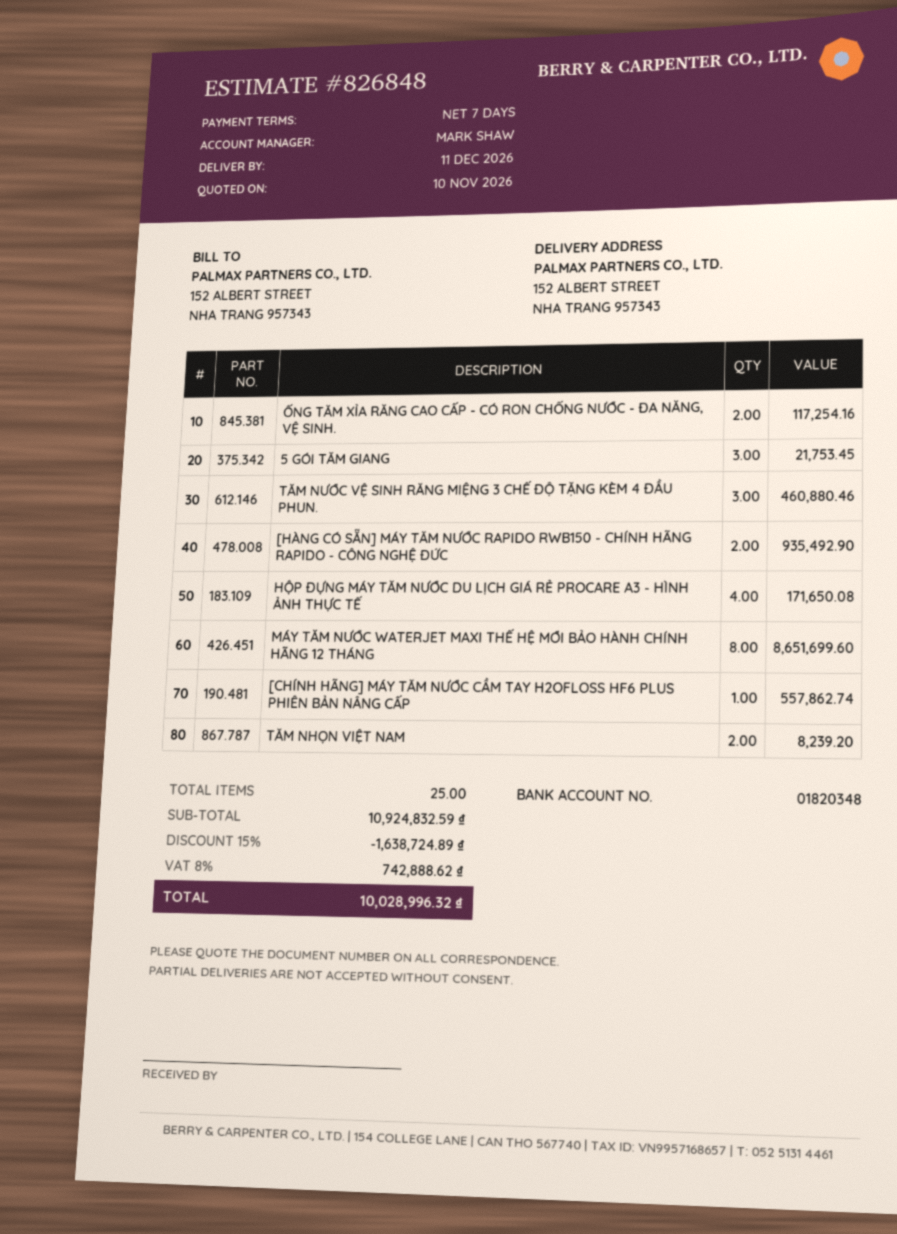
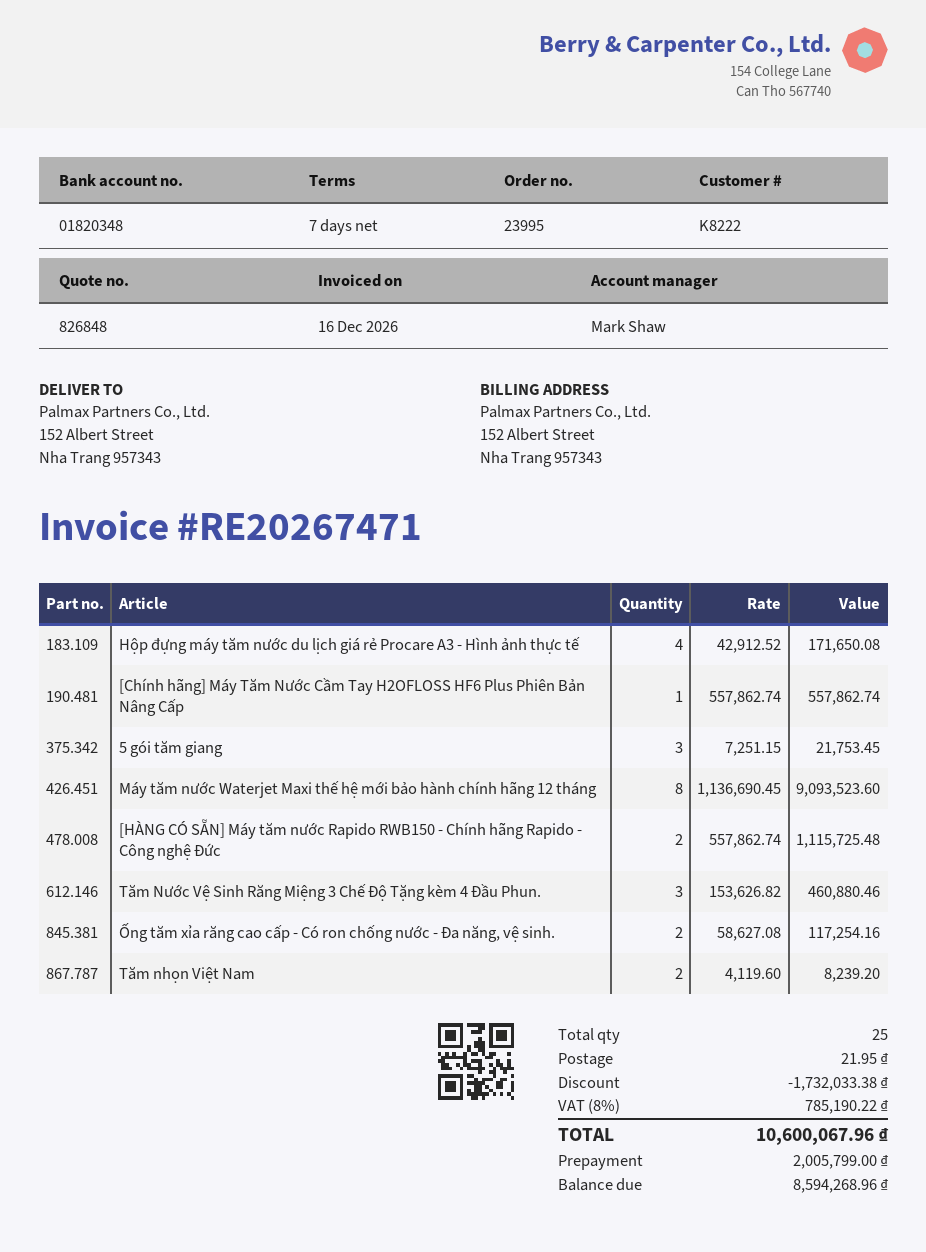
[HÀNG CÓ SẴN] MÁY TĂM NƯỚC RAPIDO RWB150 - CHÍNH HÃNG RAPIDO - CÔNG NGHỆ ĐỨC: 2 for 935492.90 -> 2 for 1115725.48
MÁY TĂM NƯỚC WATERJET MAXI THẾ HỆ MỚI BẢO HÀNH CHÍNH HÃNG 12 THÁNG: 8 for 8651699.60 -> 8 for 9093523.60
discount: 1638724.89 -> 1732033.38
shipping: none -> 21.95
tax: 8% = 742888.62 -> 8% = 785190.22
total: 10028996.32 -> 10600067.96

